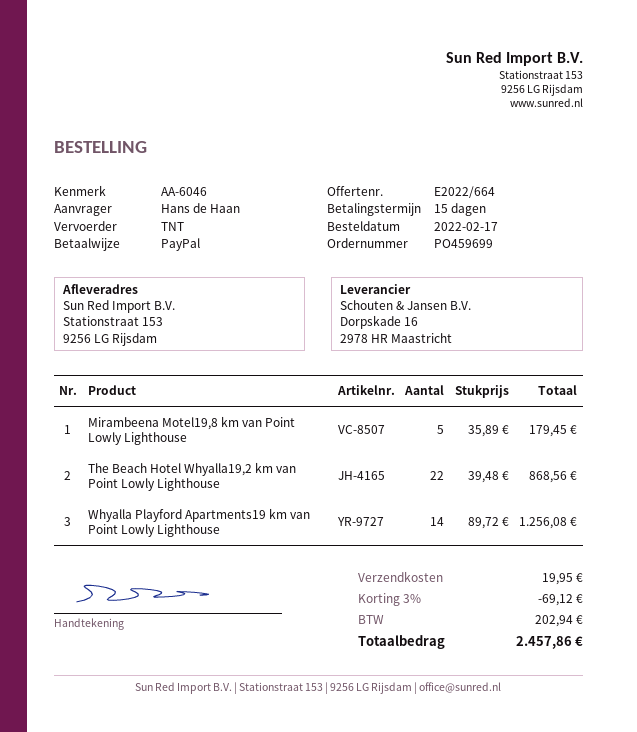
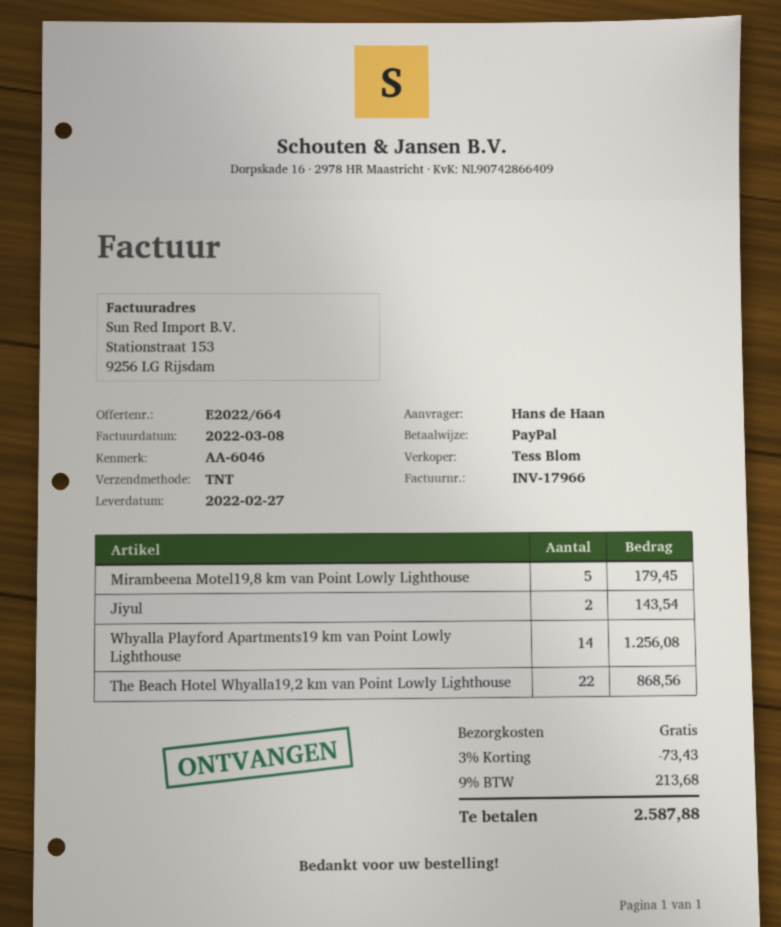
Jiyul: none -> 2 for 143.54
discount: 3% = 69.12 -> 3% = 73.43
shipping: 19.95 -> 0.00
tax: 202.94 -> 213.68
total: 2457.86 -> 2587.88

